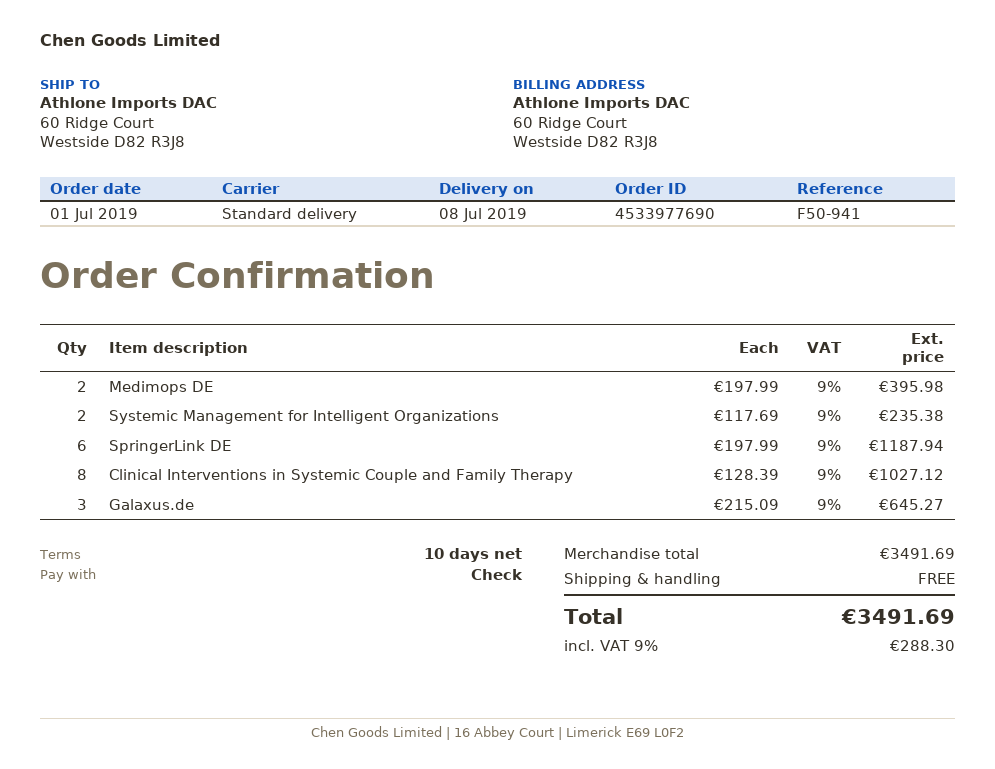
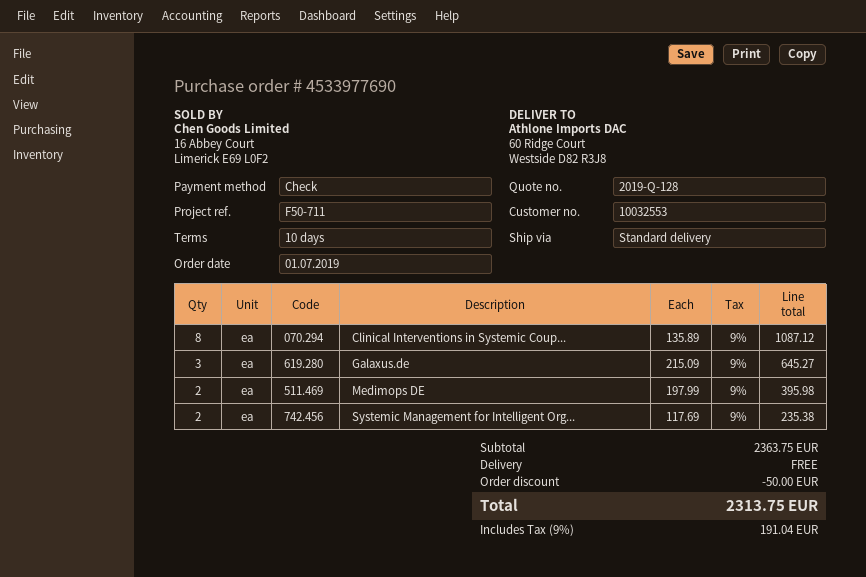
reference: F50-941 -> F50-711
SpringerLink DE: 6 x 197.99 = 1187.94 -> none
Clinical Interventions in Systemic Couple and Family Therapy: 8 x 128.39 = 1027.12 -> 8 x 135.89 = 1087.12
subtotal: 3491.69 -> 2363.75
discount: none -> 50.00
tax: 9% = 288.30 -> 9% = 191.04
total: 3491.69 -> 2313.75

